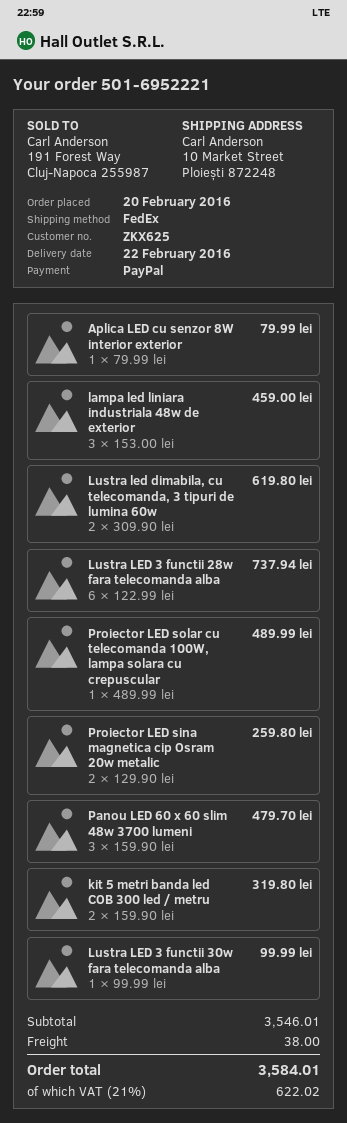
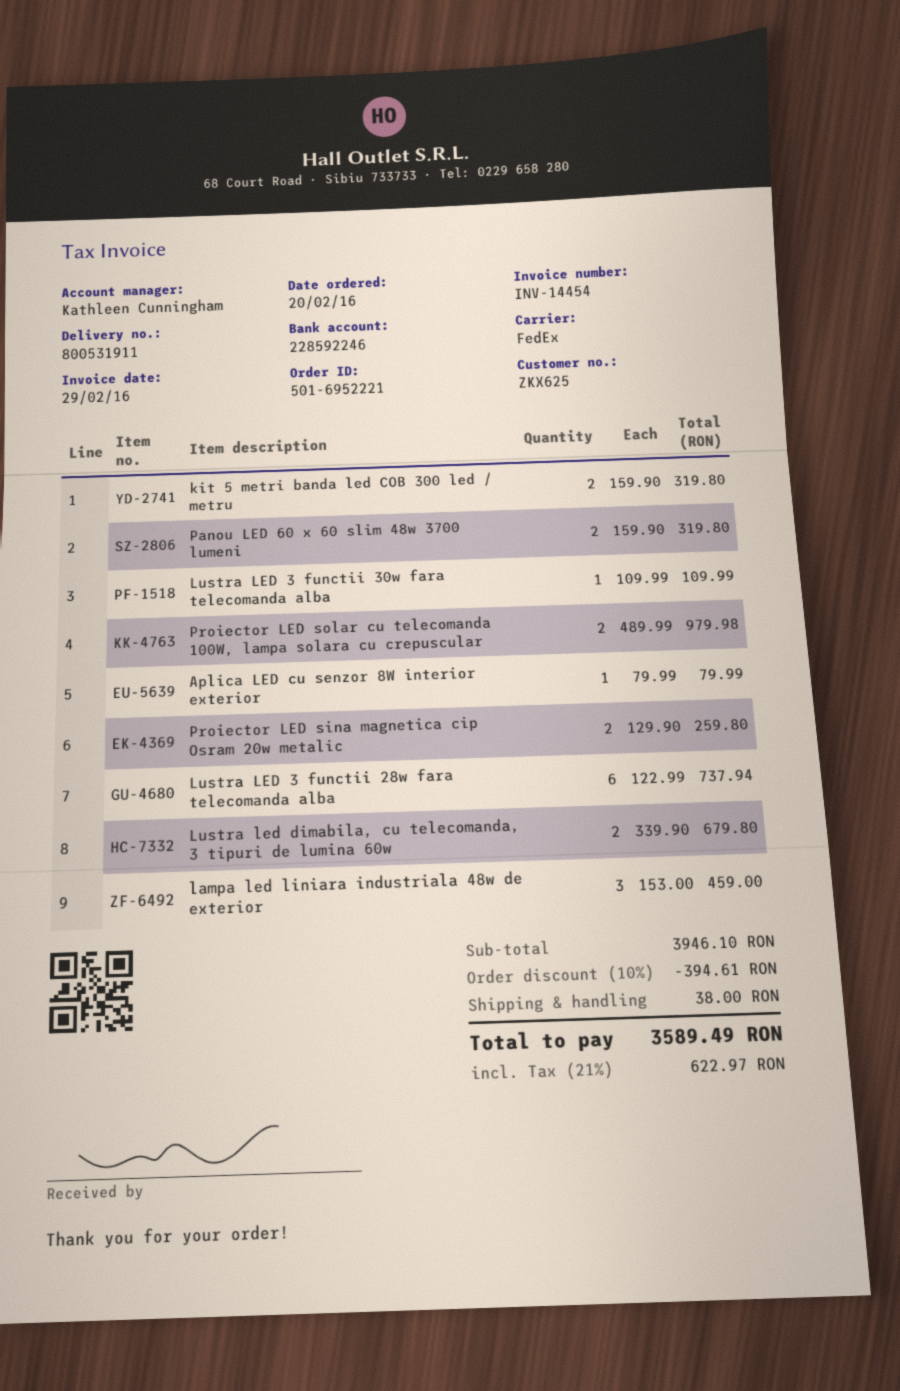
Lustra led dimabila, cu telecomanda, 3 tipuri de lumina 60w: 2 x 309.90 = 619.80 -> 2 x 339.90 = 679.80
Proiector LED solar cu telecomanda 100W, lampa solara cu crepuscular: 1 x 489.99 = 489.99 -> 2 x 489.99 = 979.98
Panou LED 60 x 60 slim 48w 3700 lumeni: 3 x 159.90 = 479.70 -> 2 x 159.90 = 319.80
Lustra LED 3 functii 30w fara telecomanda alba: 1 x 99.99 = 99.99 -> 1 x 109.99 = 109.99
subtotal: 3546.01 -> 3946.10
discount: none -> 10% = 394.61
tax: 21% = 622.02 -> 21% = 622.97
total: 3584.01 -> 3589.49

